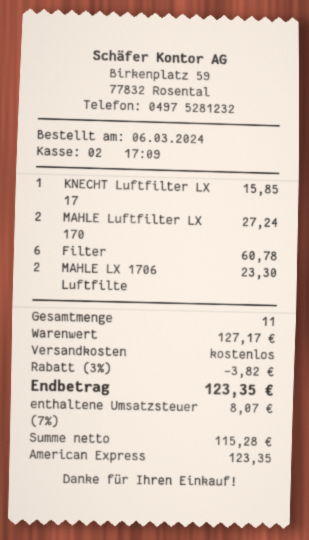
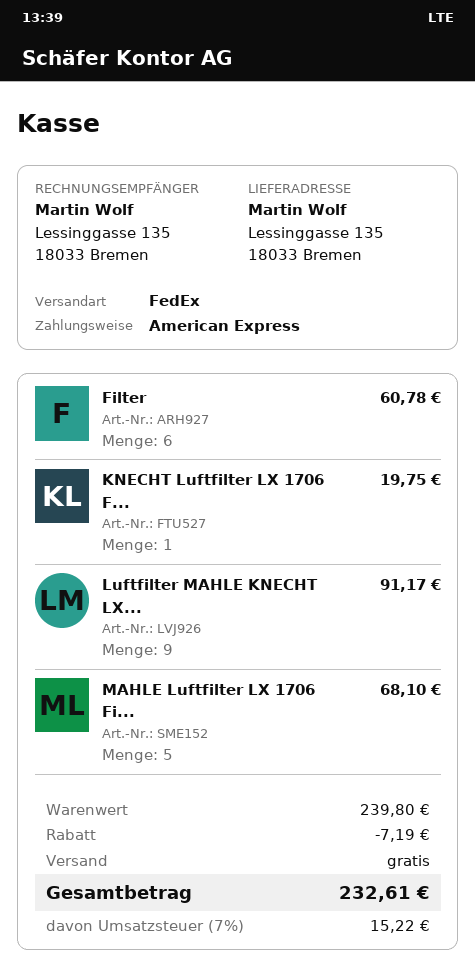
KNECHT Luftfilter LX 17: 1 for 15.85 -> 1 for 19.75
MAHLE Luftfilter LX 170: 2 for 27.24 -> 5 for 68.10
MAHLE LX 1706 Luftfilte: 2 for 23.30 -> none
Luftfilter MAHLE KNECHT LX...: none -> 9 for 91.17
subtotal: 127.17 -> 239.80
discount: 3.82 -> 7.19
tax: 7% = 8.07 -> 7% = 15.22
total: 123.35 -> 232.61

